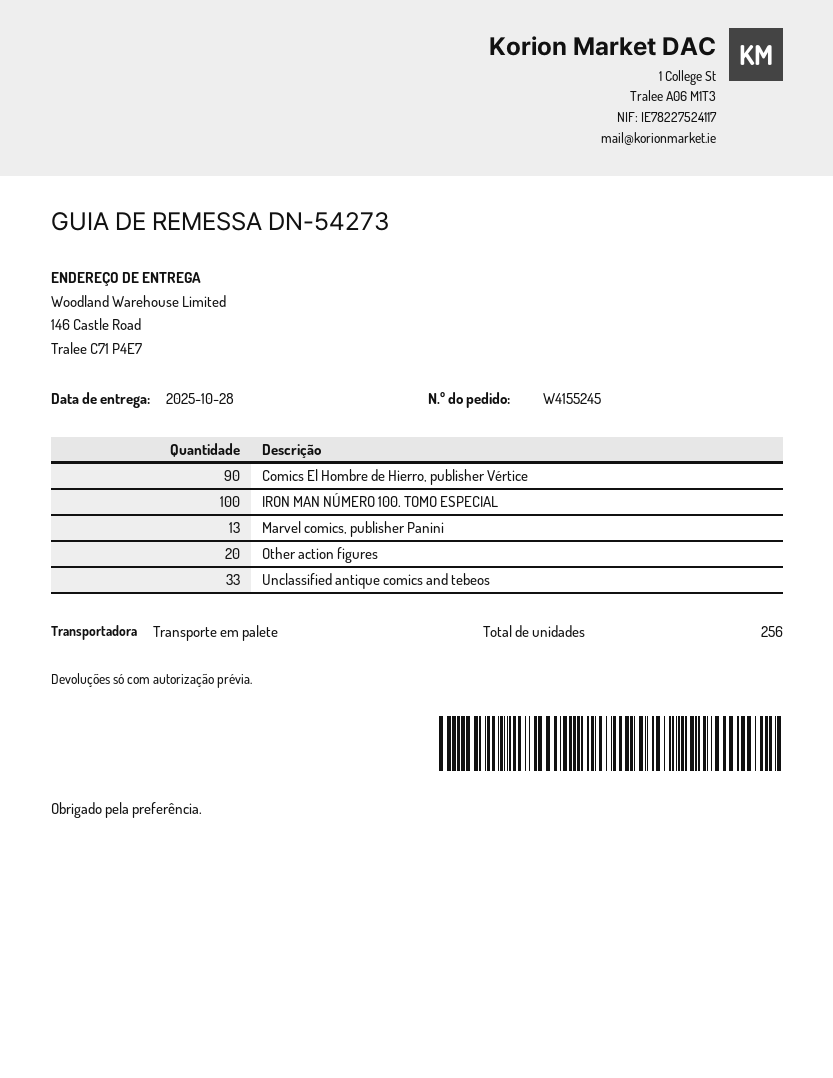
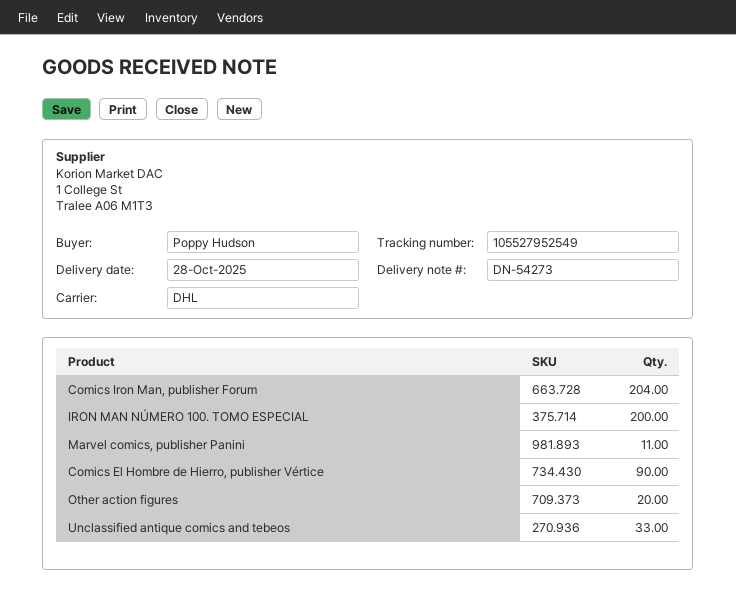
shipping method: pallet freight -> DHL
IRON MAN NÚMERO 100. TOMO ESPECIAL: 100 -> 200
Marvel comics, publisher Panini: 13 -> 11
Comics Iron Man, publisher Forum: none -> 204

